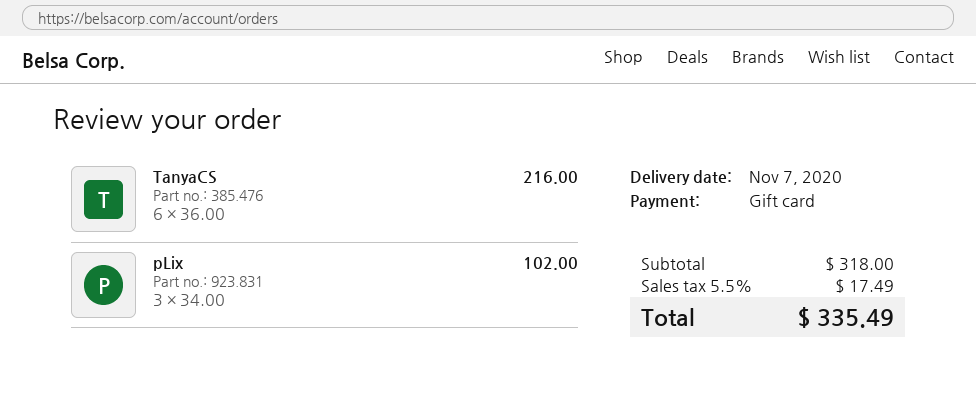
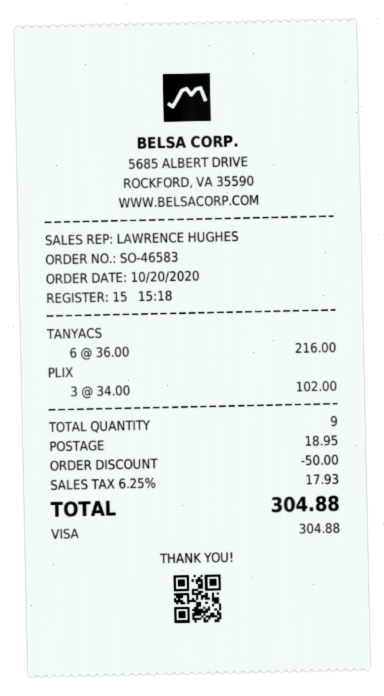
payment method: gift card -> Visa
discount: none -> 50.00
shipping: none -> 18.95
tax: 5.5% = 17.49 -> 6.25% = 17.93
total: 335.49 -> 304.88

